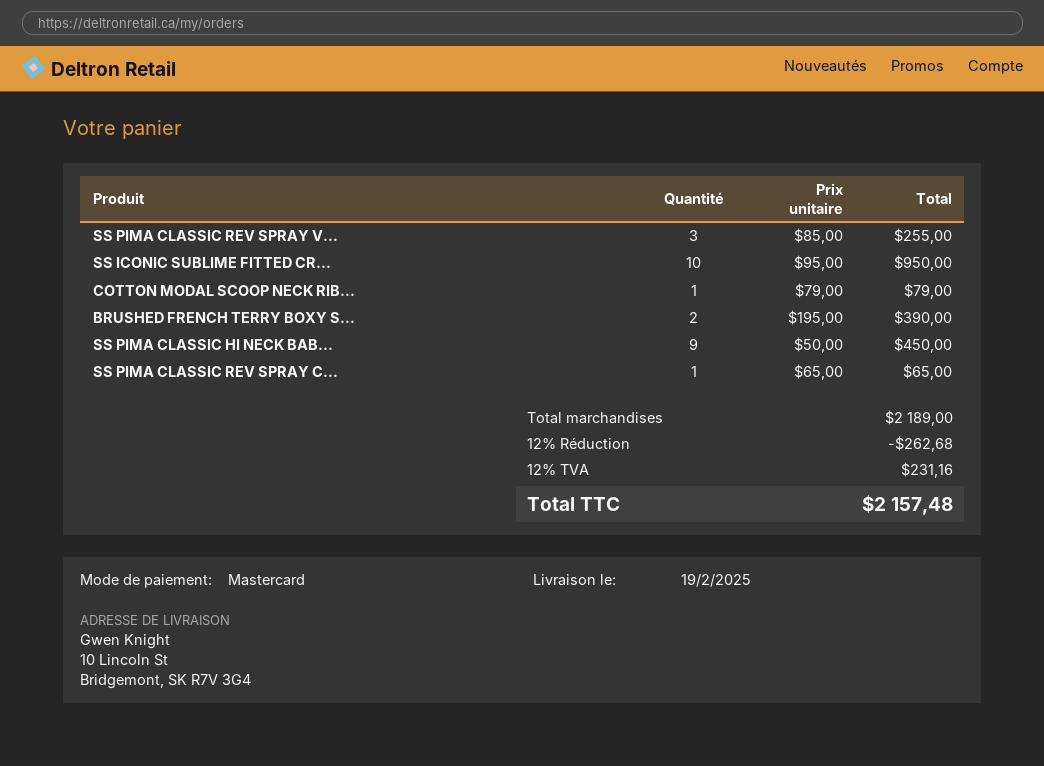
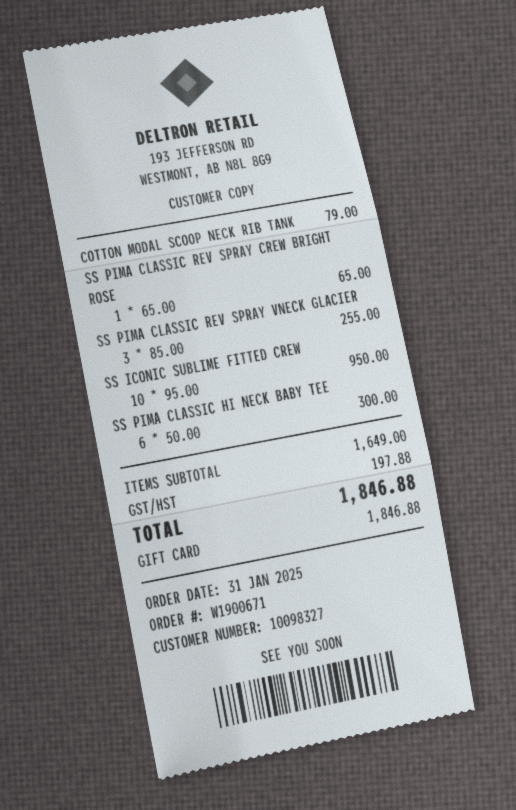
payment method: Mastercard -> gift card
BRUSHED FRENCH TERRY BOXY S...: 2 x 195.00 = 390.00 -> none
SS PIMA CLASSIC HI NECK BAB...: 9 x 50.00 = 450.00 -> 6 x 50.00 = 300.00
subtotal: 2189.00 -> 1649.00
discount: 12% = 262.68 -> none
tax: 231.16 -> 197.88
total: 2157.48 -> 1846.88

